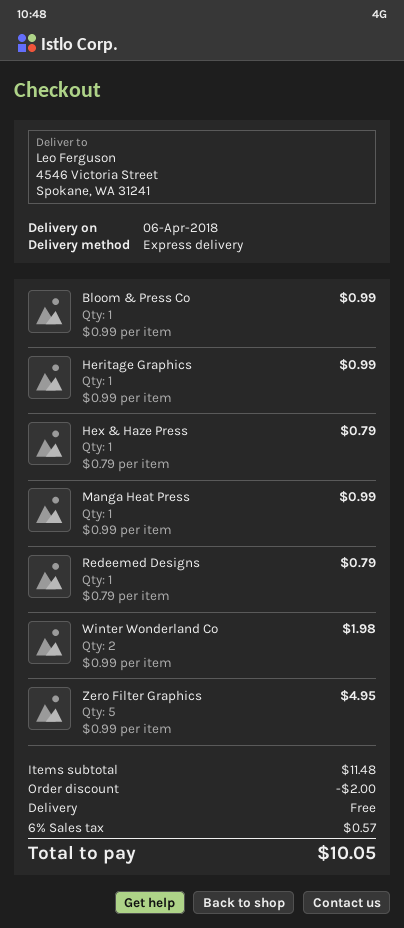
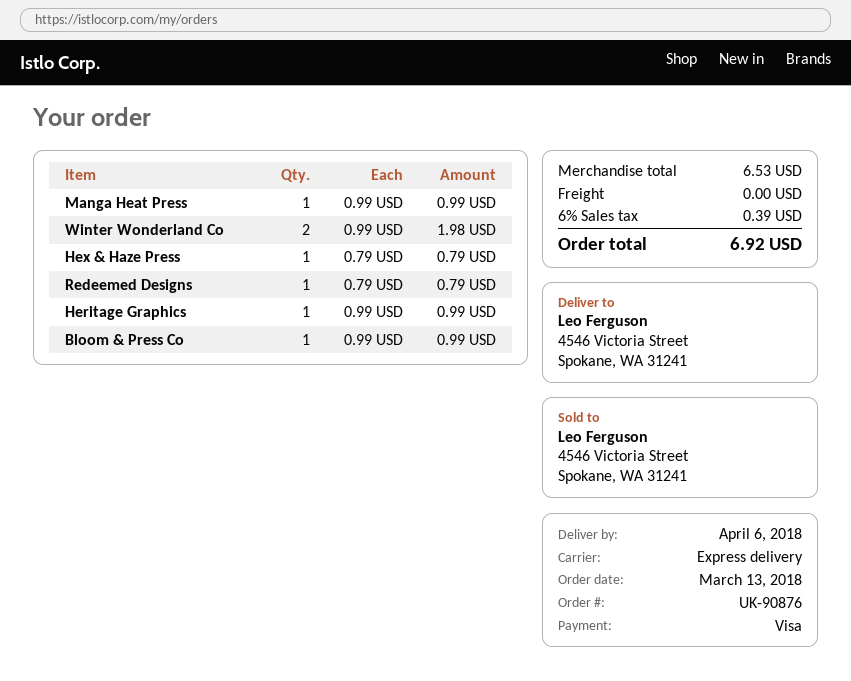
Zero Filter Graphics: 5 x 0.99 = 4.95 -> none
subtotal: 11.48 -> 6.53
discount: 2.00 -> none
tax: 6% = 0.57 -> 6% = 0.39
total: 10.05 -> 6.92

